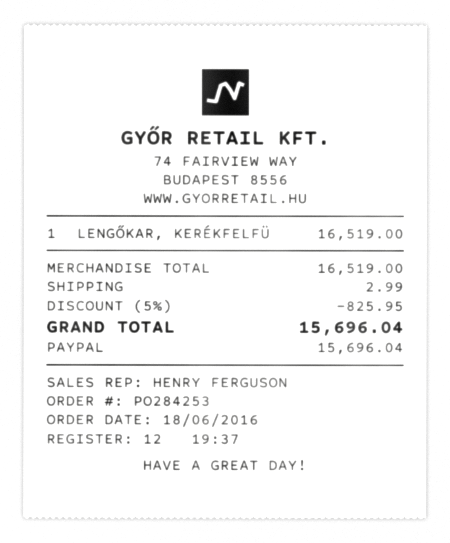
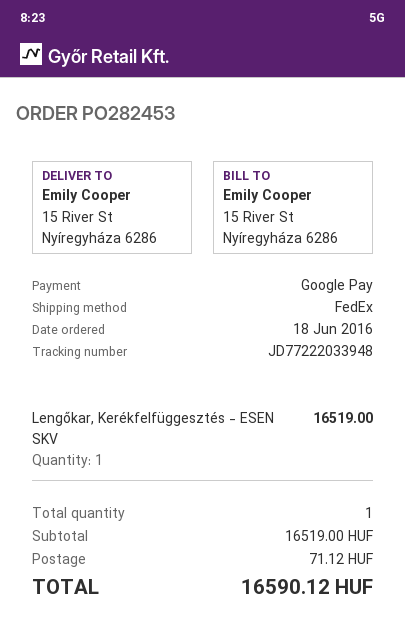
order number: PO284253 -> PO282453
payment method: PayPal -> Google Pay
discount: 5% = 825.95 -> none
shipping: 2.99 -> 71.12
total: 15696.04 -> 16590.12

